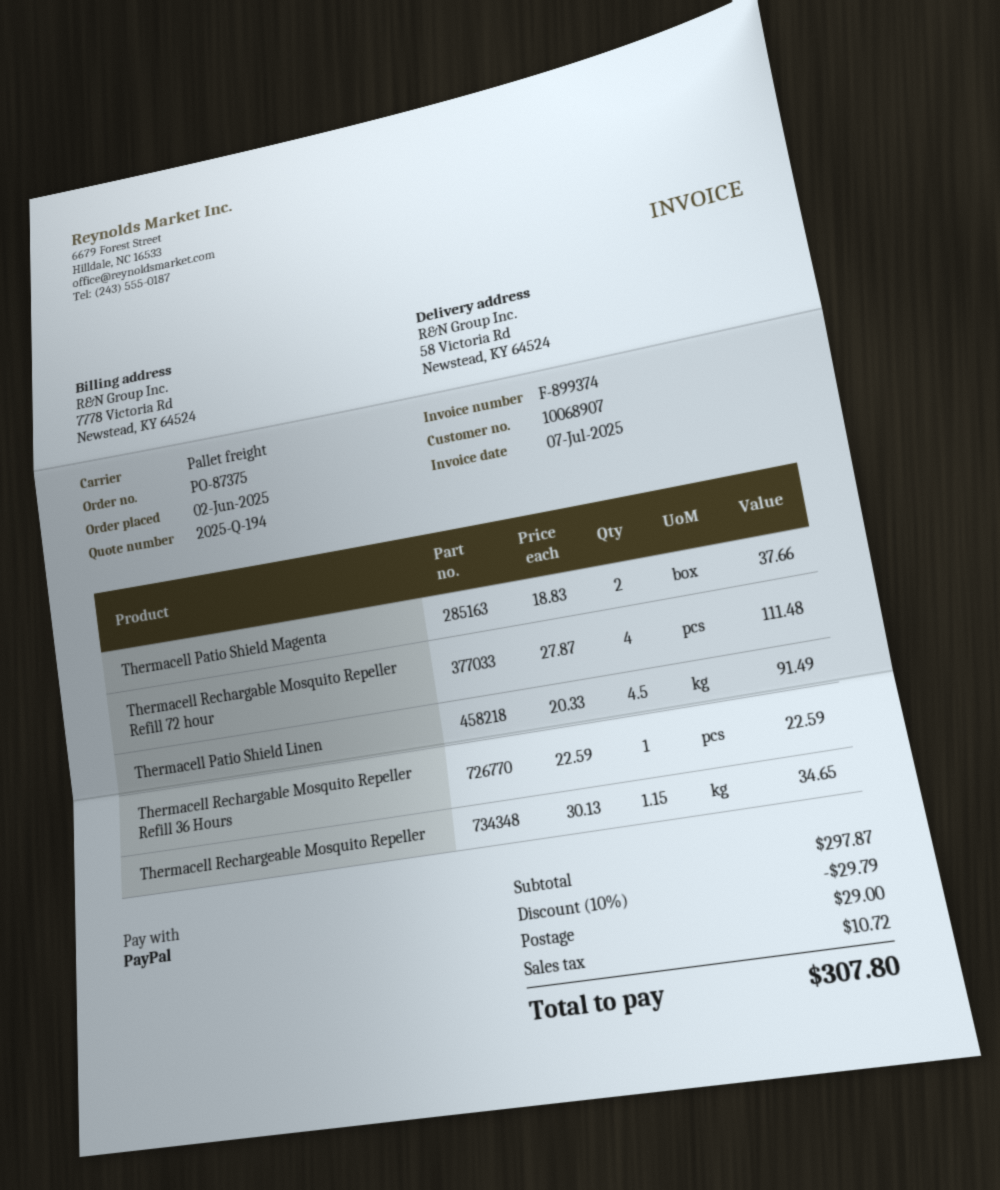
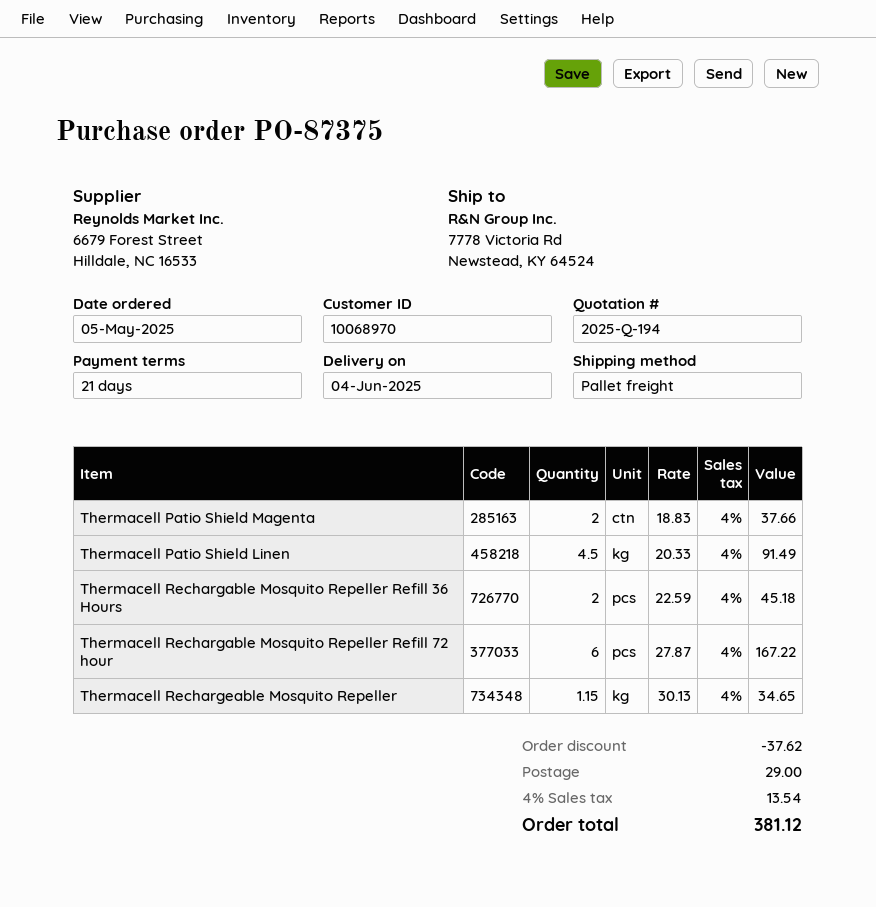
order date: 2025-06-02 -> 2025-05-05
customer number: 10068907 -> 10068970
ship to: 58 Victoria Rd, Newstead, KY 64524 -> 7778 Victoria Rd, Newstead, KY 64524
Thermacell Rechargable Mosquito Repeller Refill 72 hour: 4 x 27.87 = 111.48 -> 6 x 27.87 = 167.22
Thermacell Rechargable Mosquito Repeller Refill 36 Hours: 1 x 22.59 = 22.59 -> 2 x 22.59 = 45.18
discount: 29.79 -> 37.62
tax: 10.72 -> 13.54
total: 307.80 -> 381.12

